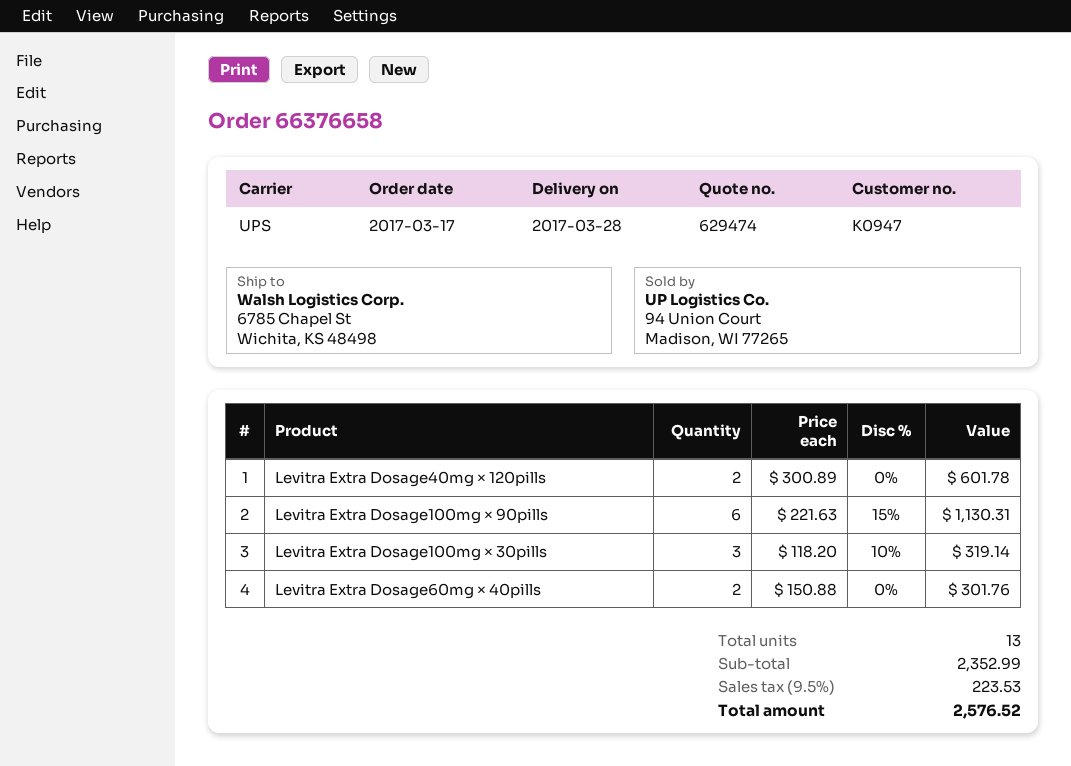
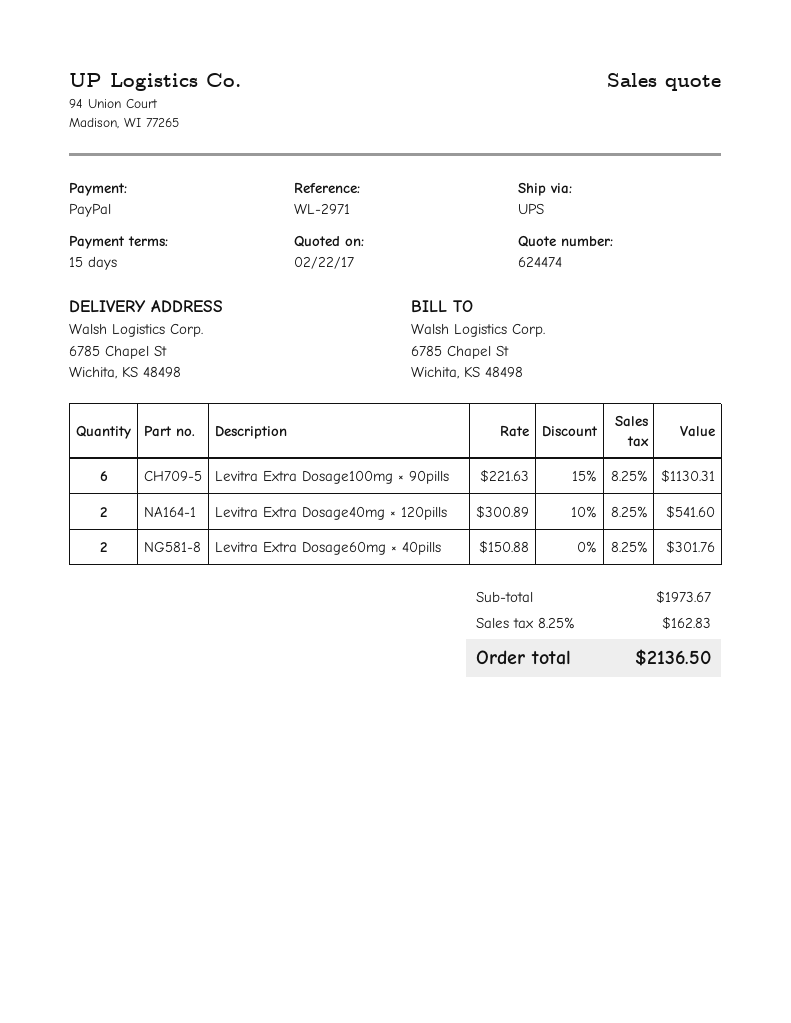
quote number: 629474 -> 624474
Levitra Extra Dosage40mg × 120pills: 2 x 300.89 = 601.78 -> 2 x 300.89 - 10% = 541.60
Levitra Extra Dosage100mg × 30pills: 3 x 118.20 - 10% = 319.14 -> none
subtotal: 2352.99 -> 1973.67
tax: 9.5% = 223.53 -> 8.25% = 162.83
total: 2576.52 -> 2136.50

